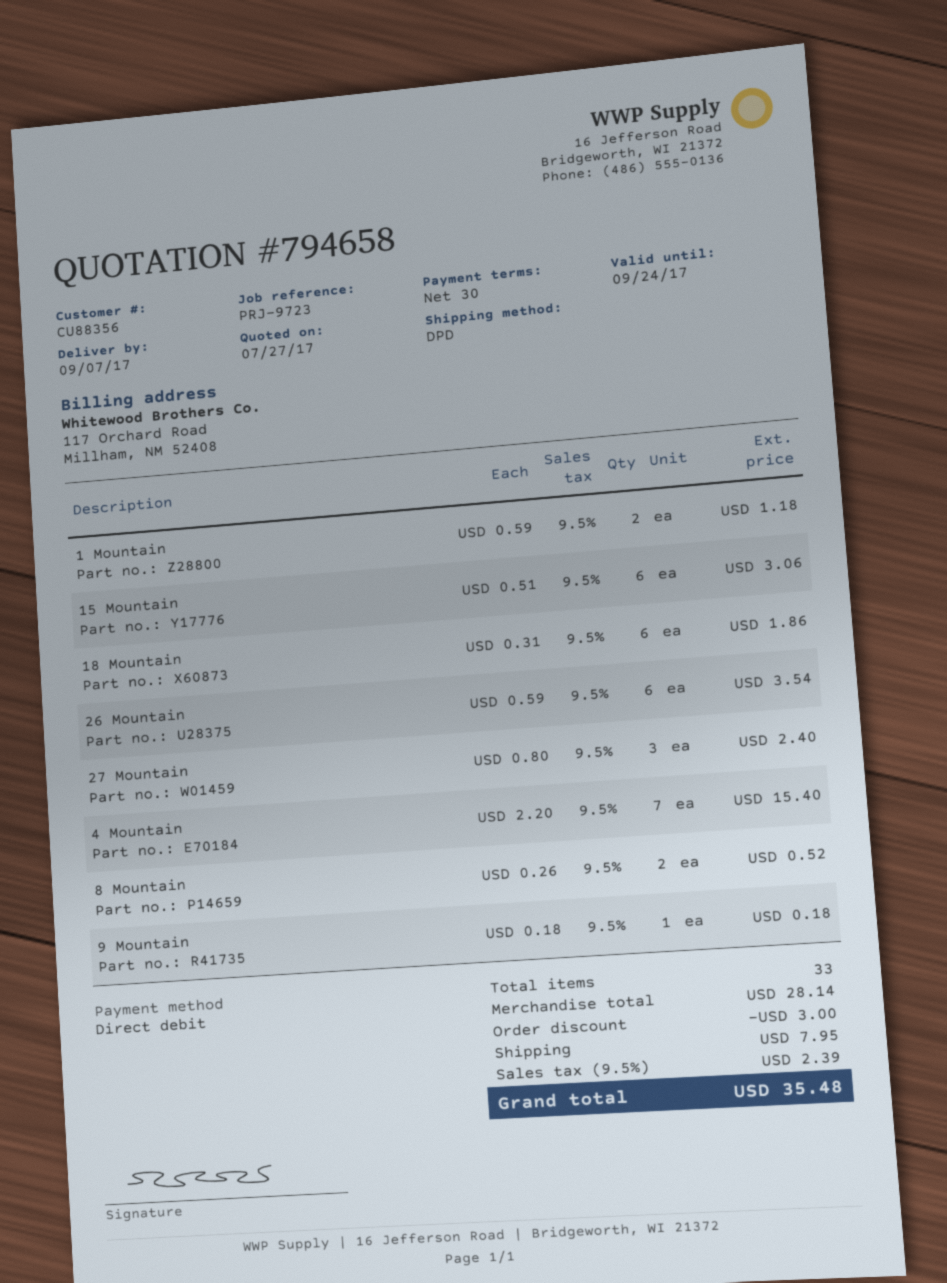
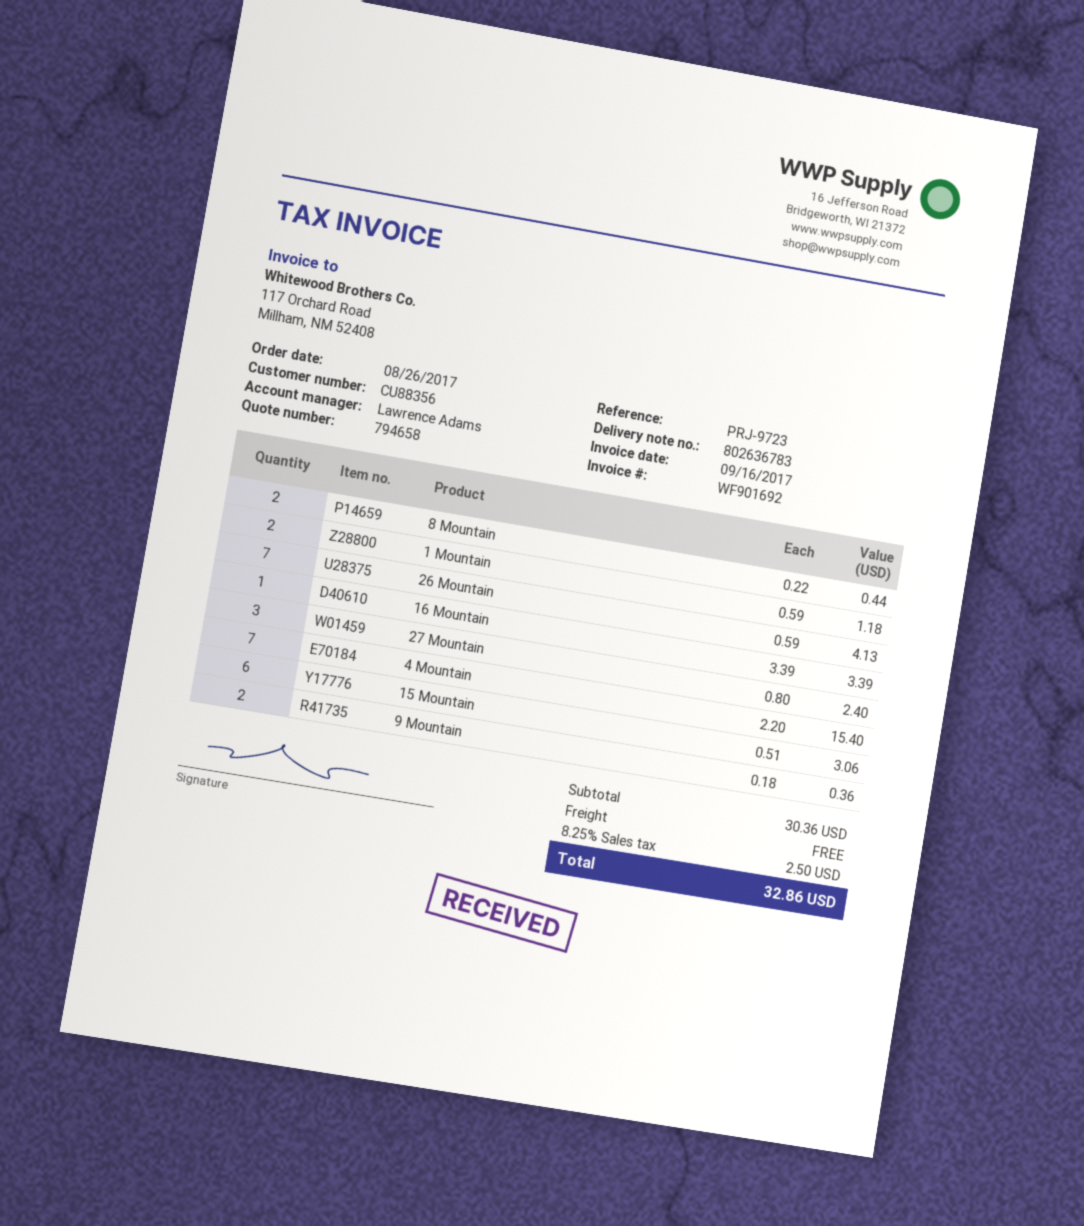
18 Mountain: 6 x 0.31 = 1.86 -> none
26 Mountain: 6 x 0.59 = 3.54 -> 7 x 0.59 = 4.13
8 Mountain: 2 x 0.26 = 0.52 -> 2 x 0.22 = 0.44
9 Mountain: 1 x 0.18 = 0.18 -> 2 x 0.18 = 0.36
16 Mountain: none -> 1 x 3.39 = 3.39
subtotal: 28.14 -> 30.36
discount: 3.00 -> none
shipping: 7.95 -> 0.00
tax: 9.5% = 2.39 -> 8.25% = 2.50
total: 35.48 -> 32.86

